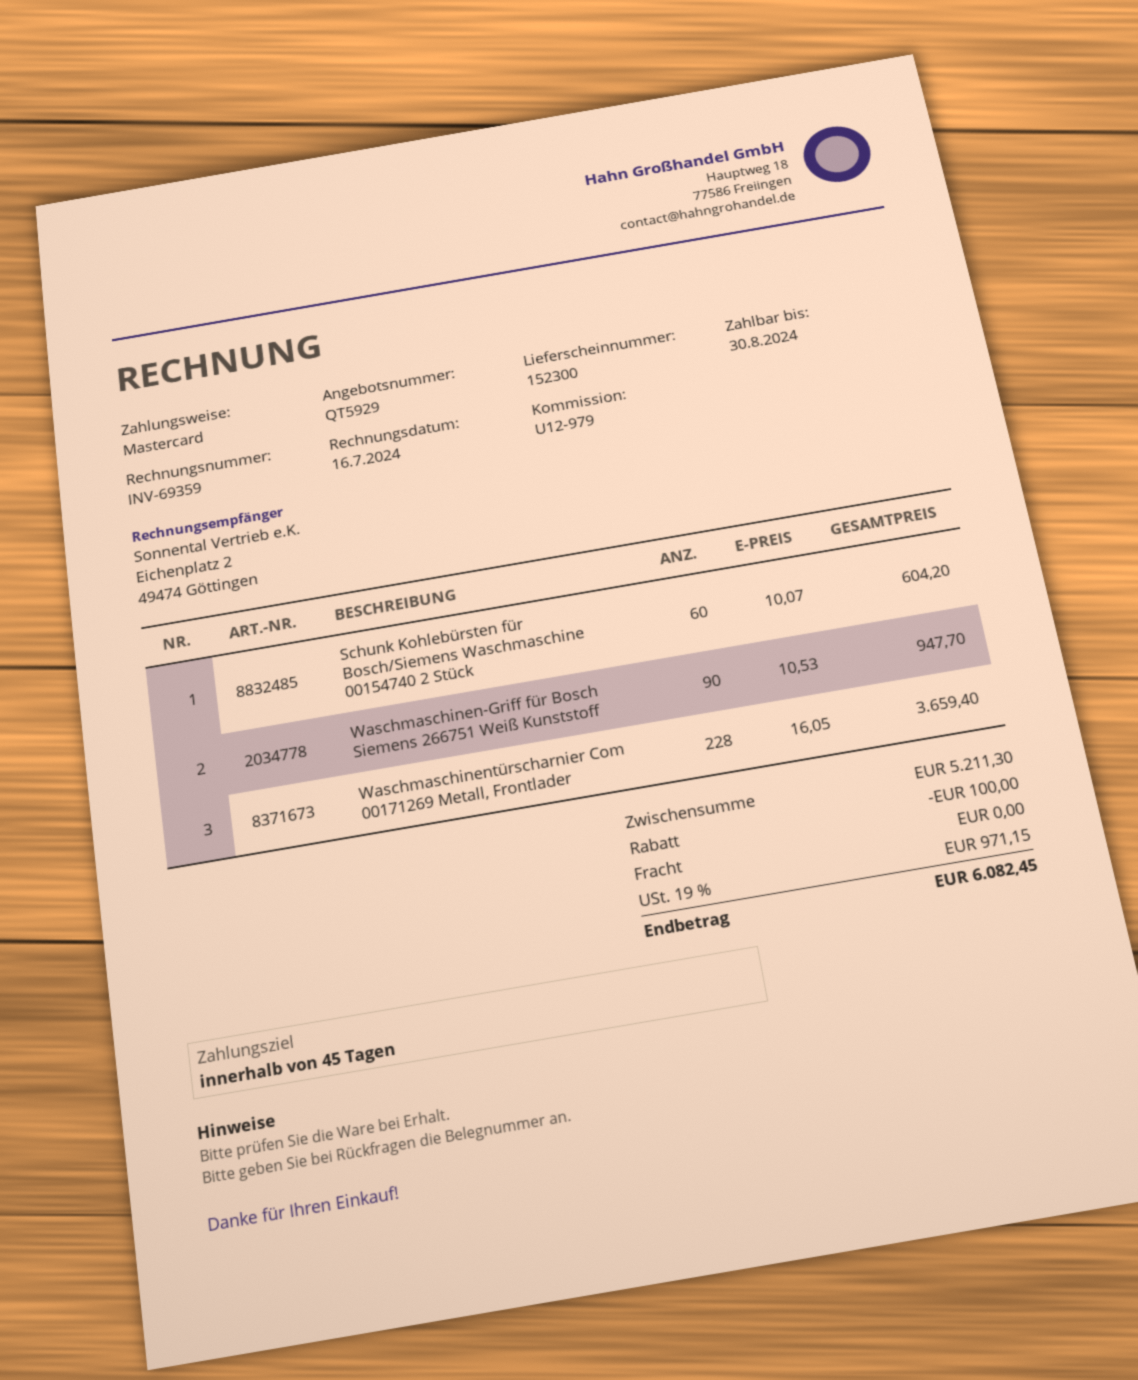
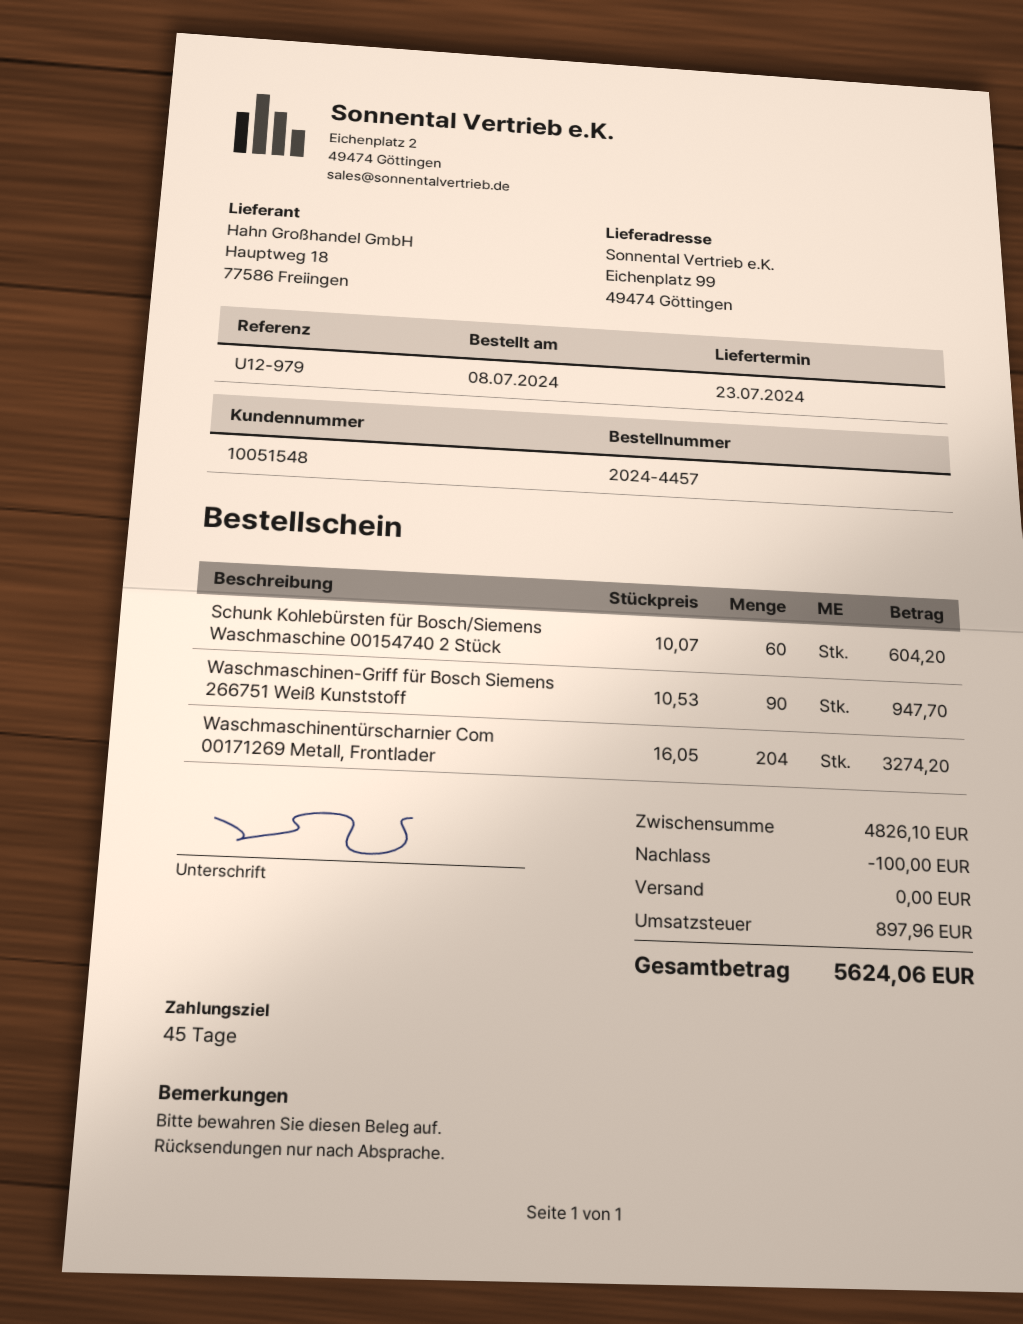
Waschmaschinentürscharnier Com 00171269 Metall, Frontlader: 228 x 16.05 = 3659.40 -> 204 x 16.05 = 3274.20
subtotal: 5211.30 -> 4826.10
tax: 971.15 -> 897.96
total: 6082.45 -> 5624.06

